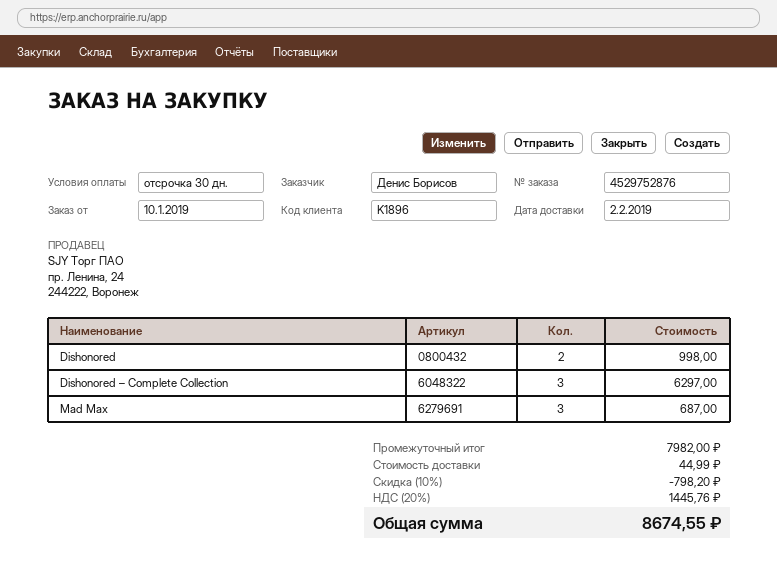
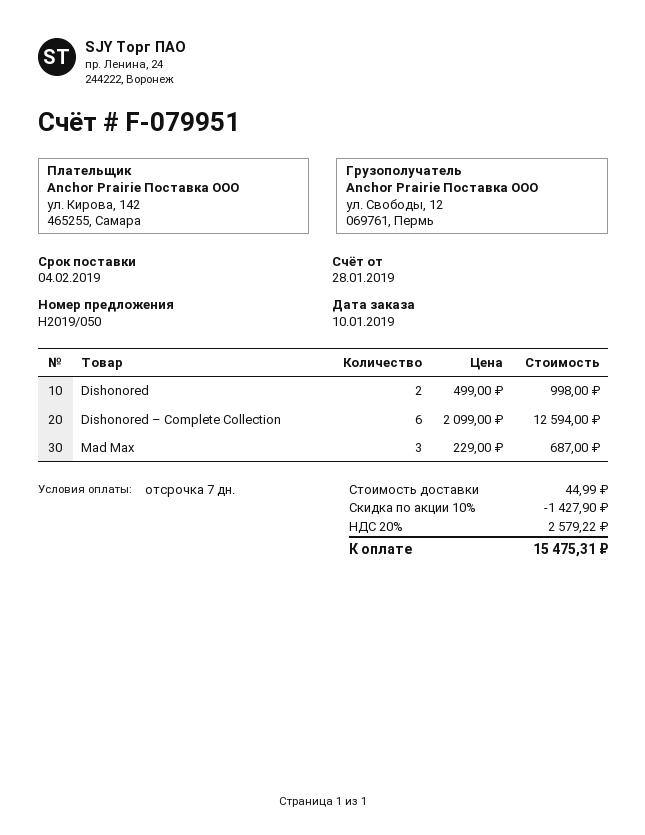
delivery date: 2019-02-02 -> 2019-02-04
payment terms: 30 days -> 7 days
Dishonored – Complete Collection: 3 for 6297.00 -> 6 for 12594.00
discount: 10% = 798.20 -> 10% = 1427.90
tax: 20% = 1445.76 -> 20% = 2579.22
total: 8674.55 -> 15475.31

